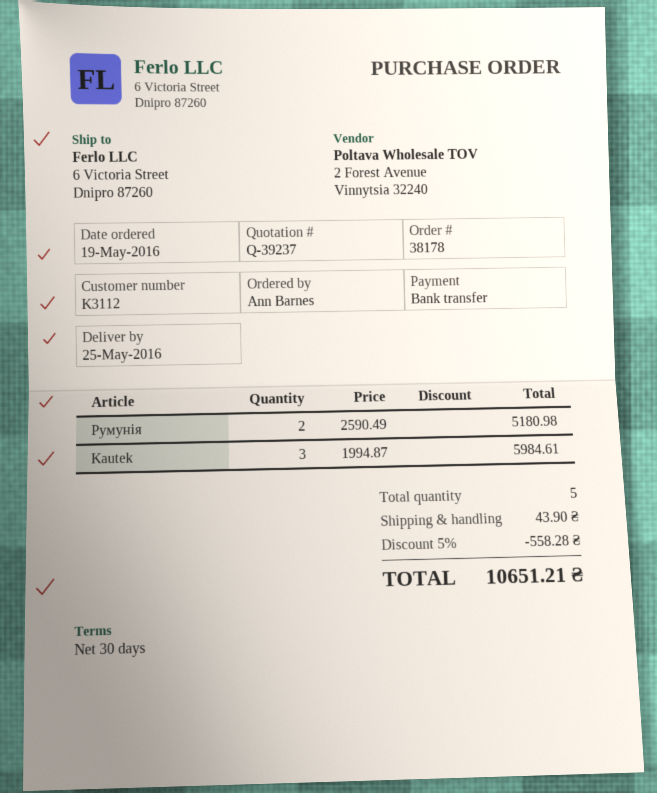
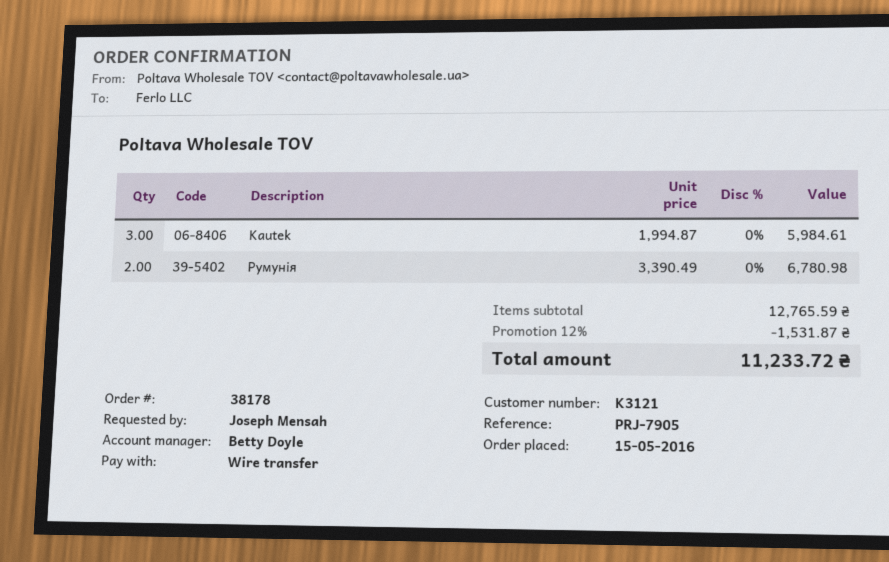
order date: 2016-05-19 -> 2016-05-15
customer number: K3112 -> K3121
ordered by: Ann Barnes -> Joseph Mensah
Румунія: 2 x 2590.49 = 5180.98 -> 2 x 3390.49 = 6780.98
discount: 5% = 558.28 -> 12% = 1531.87
shipping: 43.90 -> none
total: 10651.21 -> 11233.72

